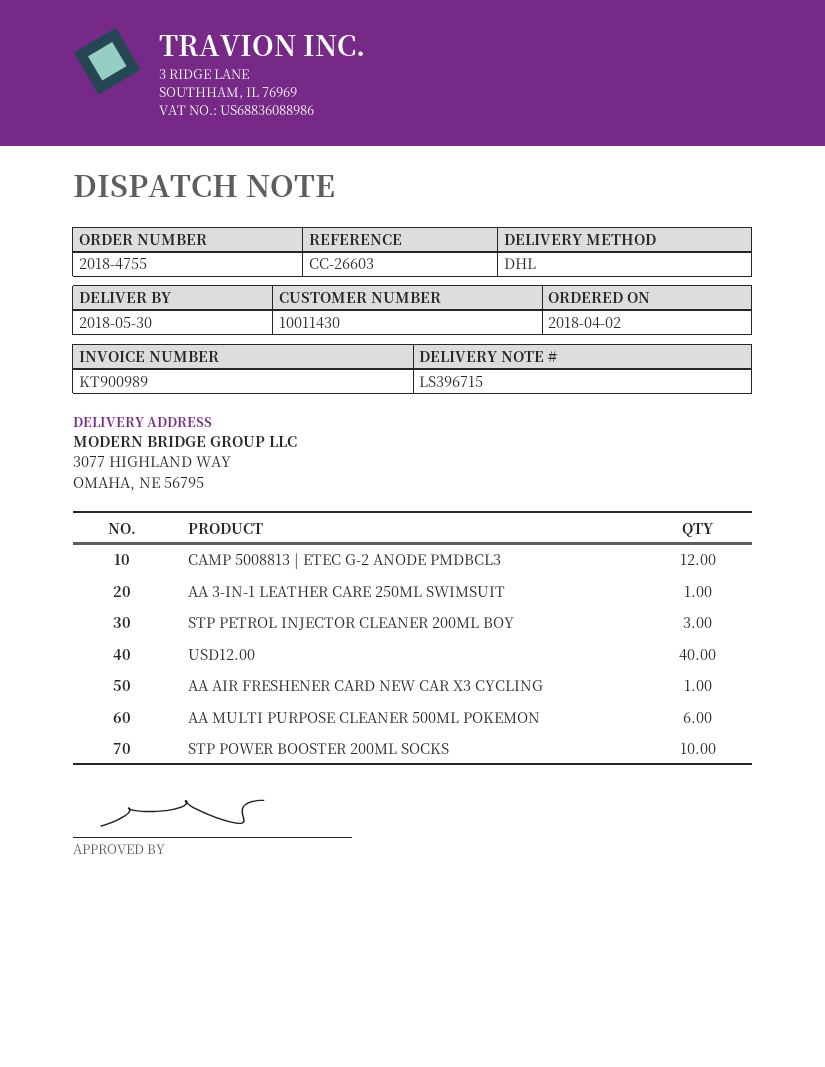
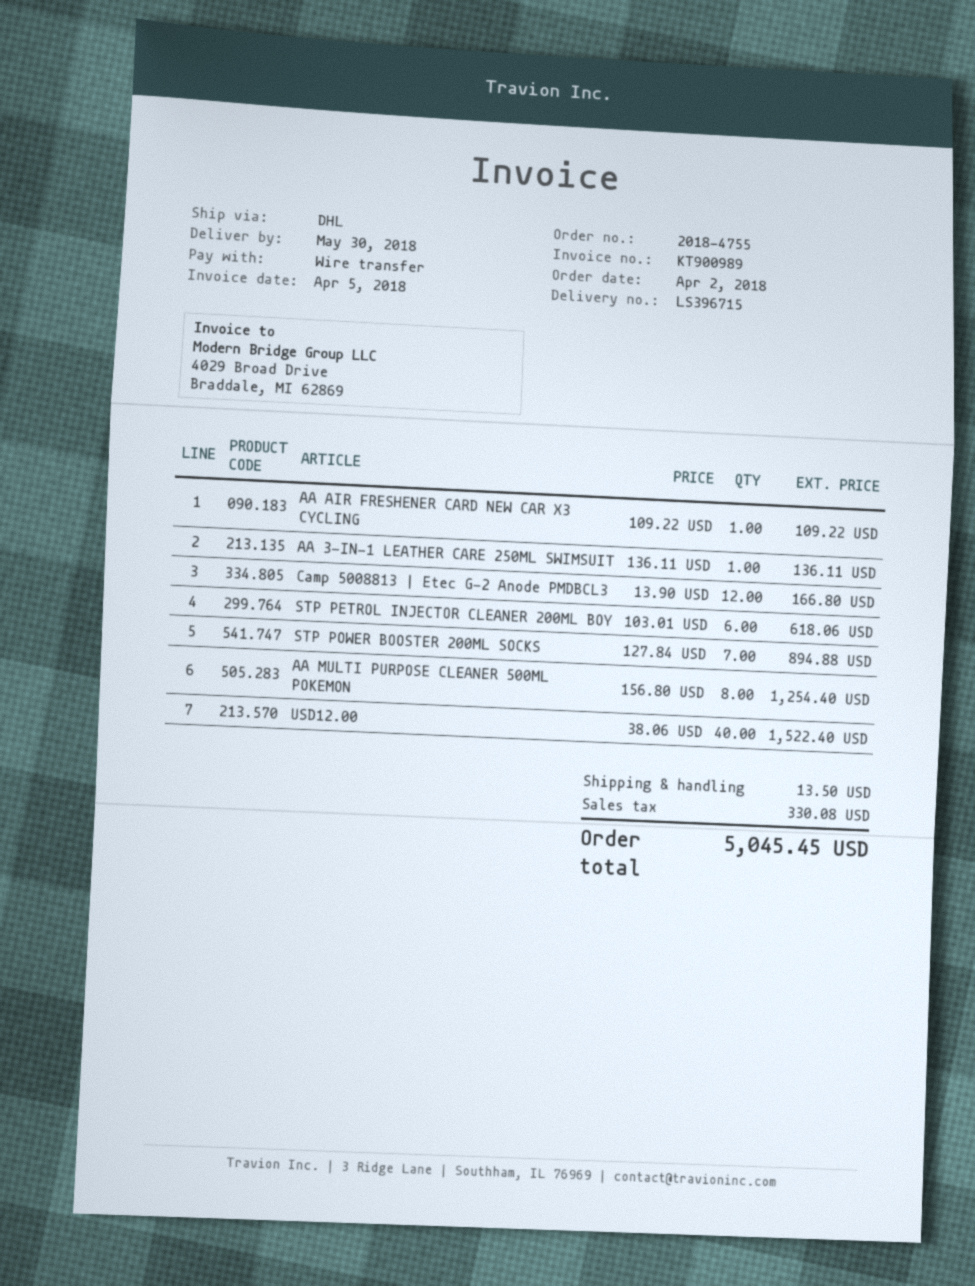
STP PETROL INJECTOR CLEANER 200ML BOY: 3 -> 6
AA MULTI PURPOSE CLEANER 500ML POKEMON: 6 -> 8
STP POWER BOOSTER 200ML SOCKS: 10 -> 7

